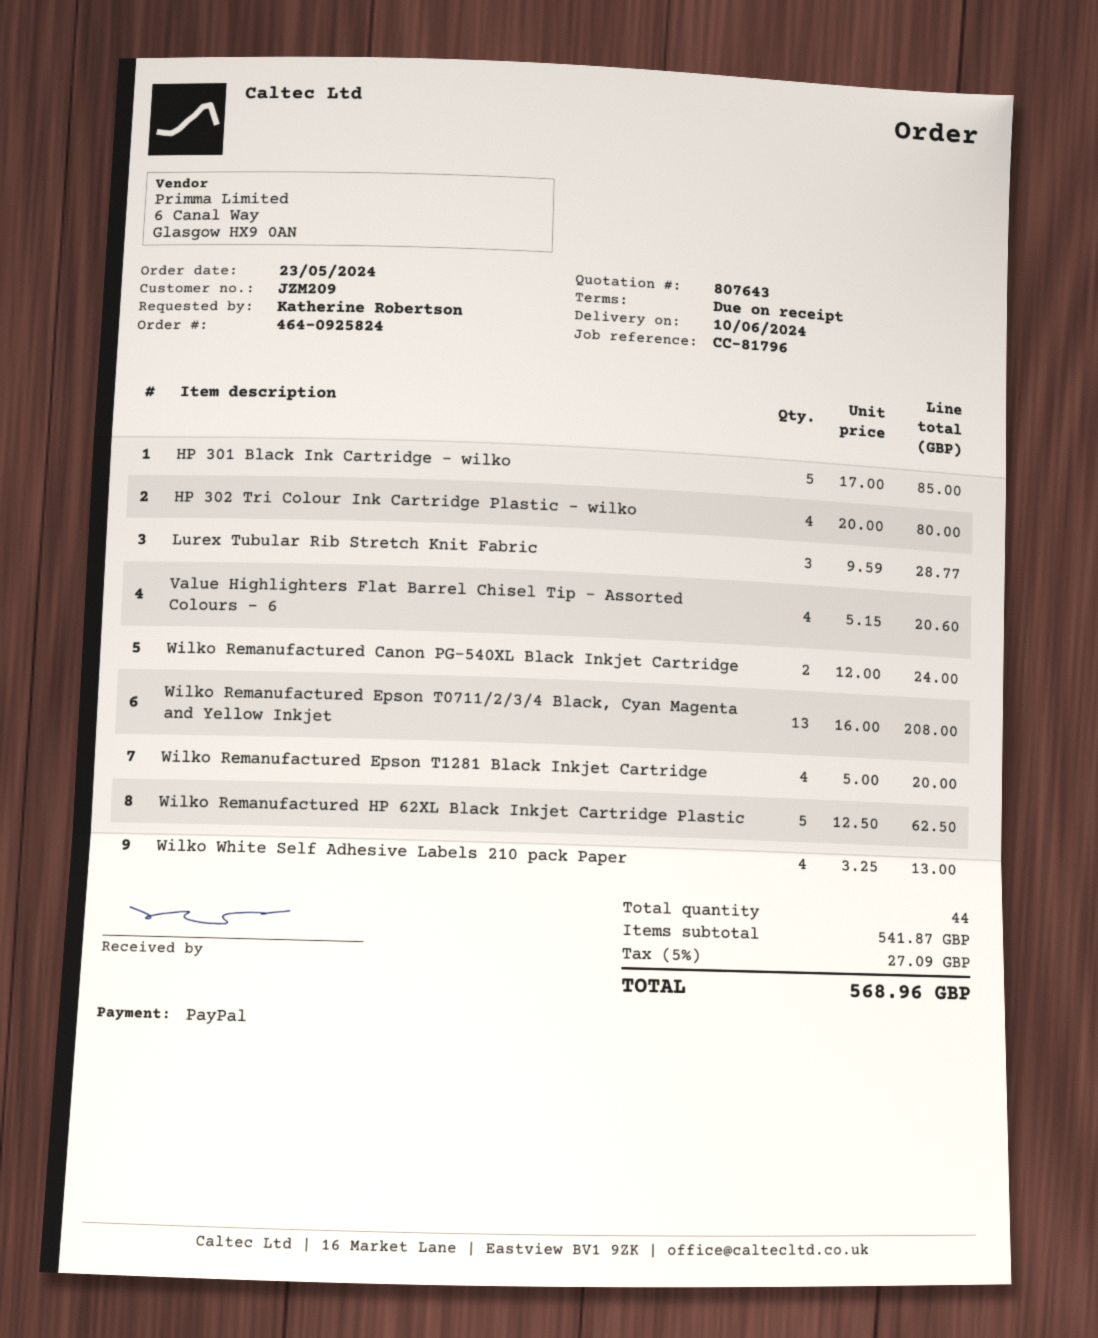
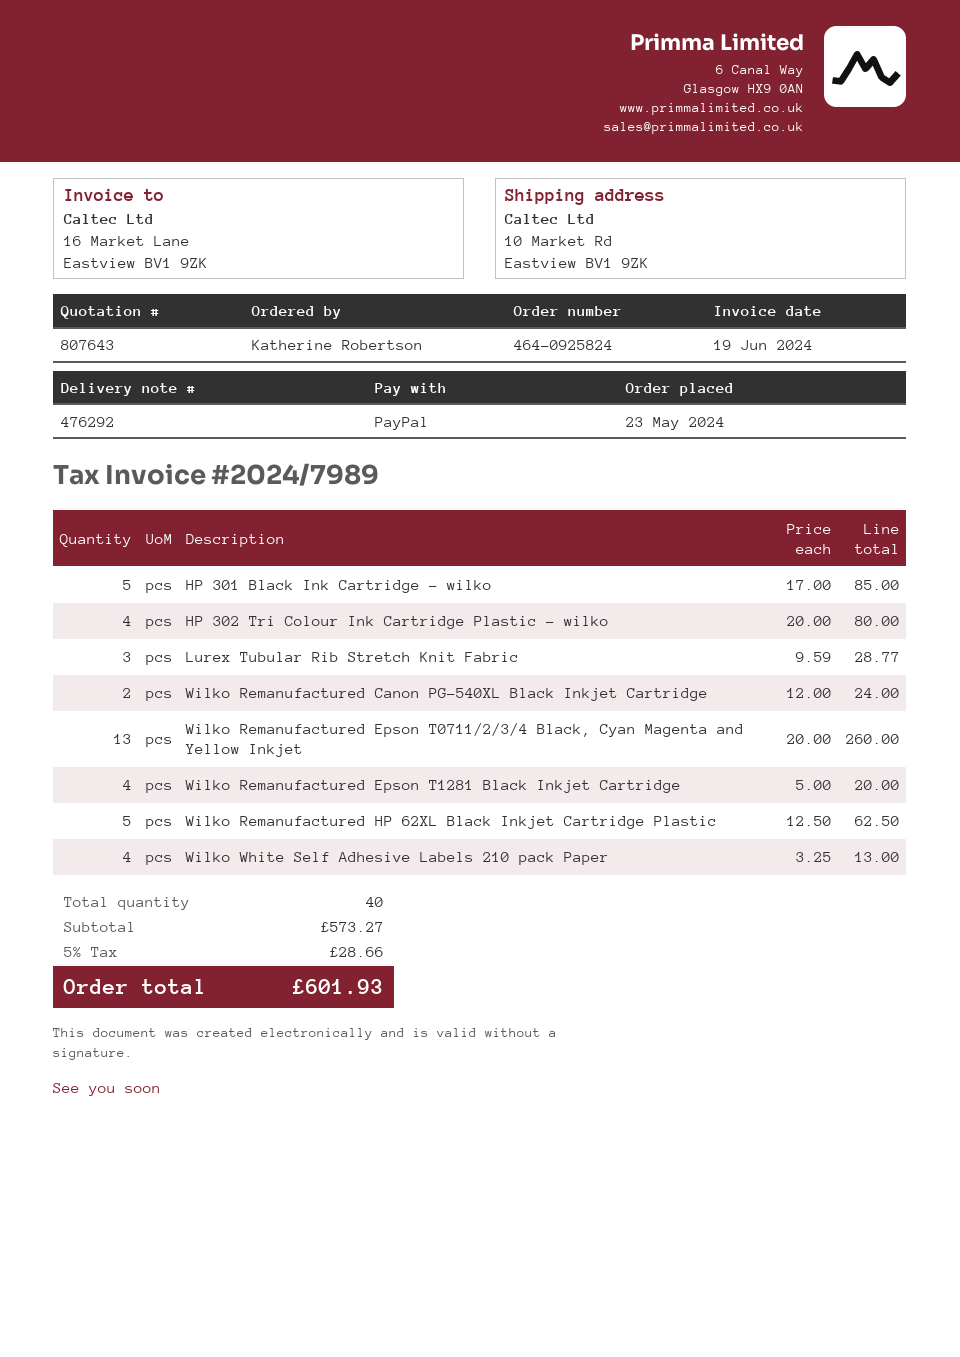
Value Highlighters Flat Barrel Chisel Tip - Assorted Colours - 6: 4 x 5.15 = 20.60 -> none
Wilko Remanufactured Epson T0711/2/3/4 Black, Cyan Magenta and Yellow Inkjet: 13 x 16.00 = 208.00 -> 13 x 20.00 = 260.00
total quantity: 44 -> 40
subtotal: 541.87 -> 573.27
tax: 5% = 27.09 -> 5% = 28.66
total: 568.96 -> 601.93

